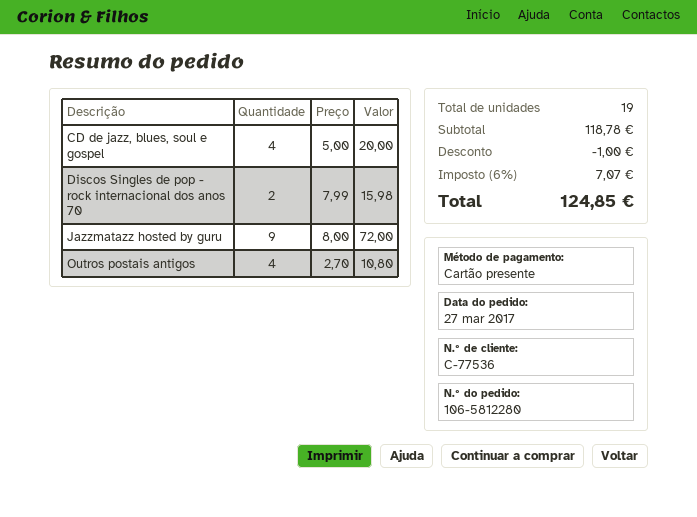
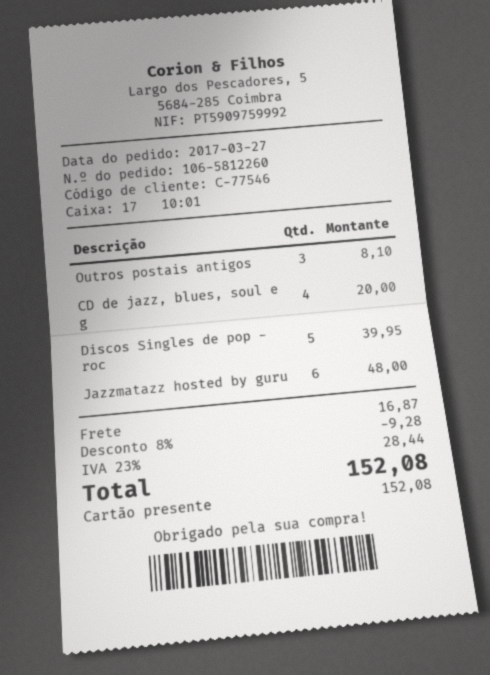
order number: 106-5812280 -> 106-5812260
customer number: C-77536 -> C-77546
Discos Singles de pop - rock internacional dos anos 70: 2 for 15.98 -> 5 for 39.95
Jazzmatazz hosted by guru: 9 for 72.00 -> 6 for 48.00
Outros postais antigos: 4 for 10.80 -> 3 for 8.10
discount: 1.00 -> 9.28
shipping: none -> 16.87
tax: 6% = 7.07 -> 23% = 28.44
total: 124.85 -> 152.08

